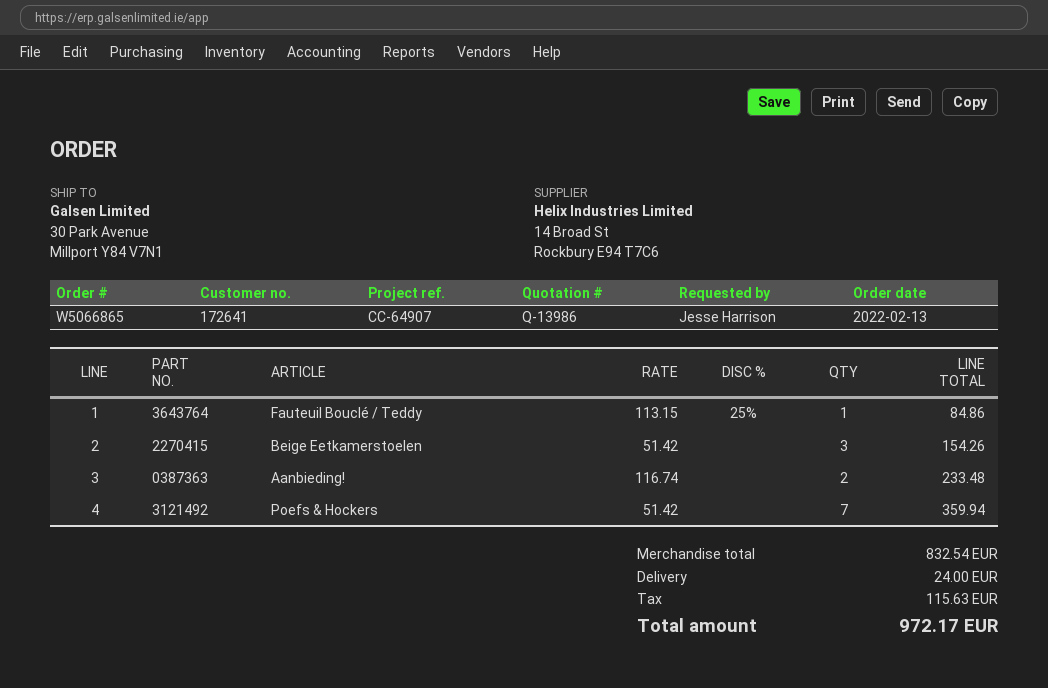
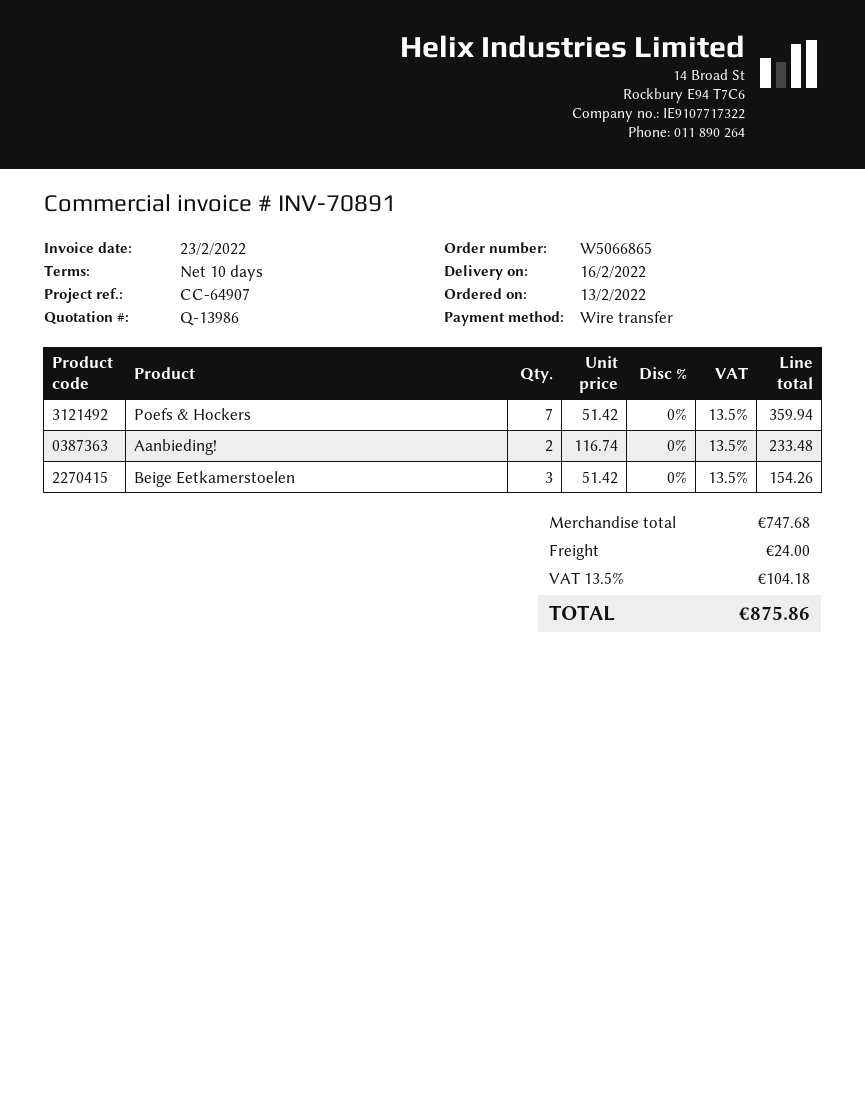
Fauteuil Bouclé / Teddy: 1 x 113.15 - 25% = 84.86 -> none
subtotal: 832.54 -> 747.68
tax: 115.63 -> 104.18
total: 972.17 -> 875.86

